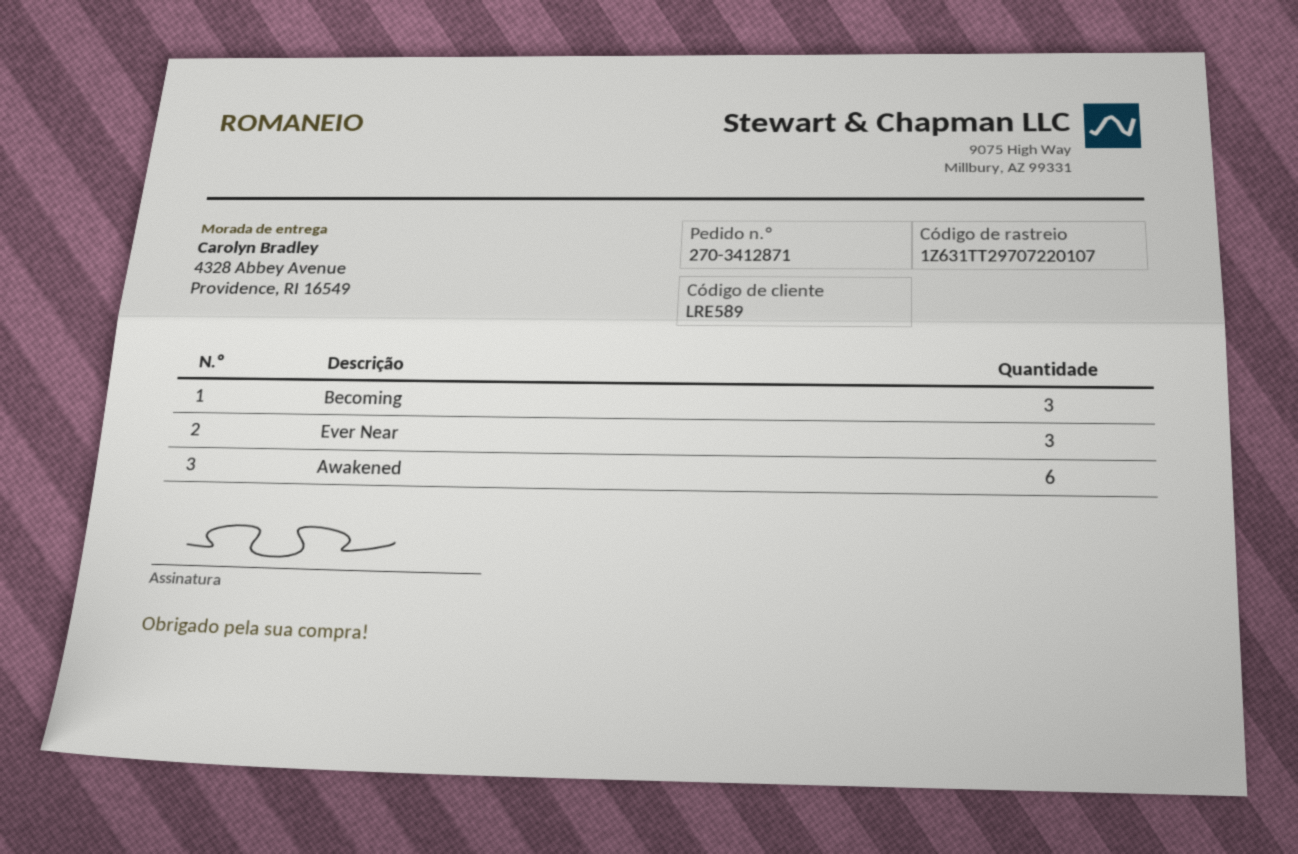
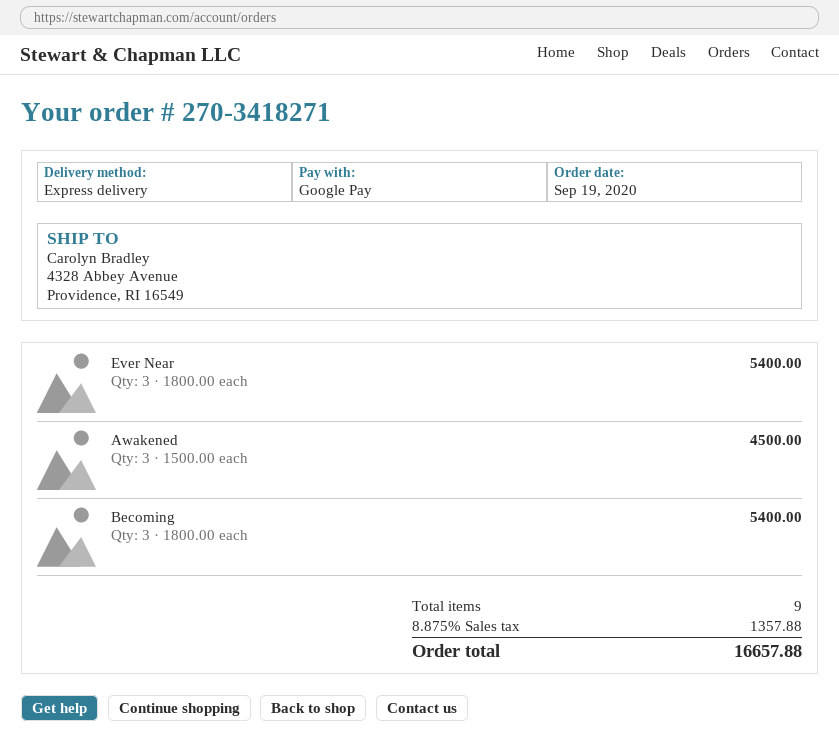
order number: 270-3412871 -> 270-3418271
Awakened: 6 -> 3

